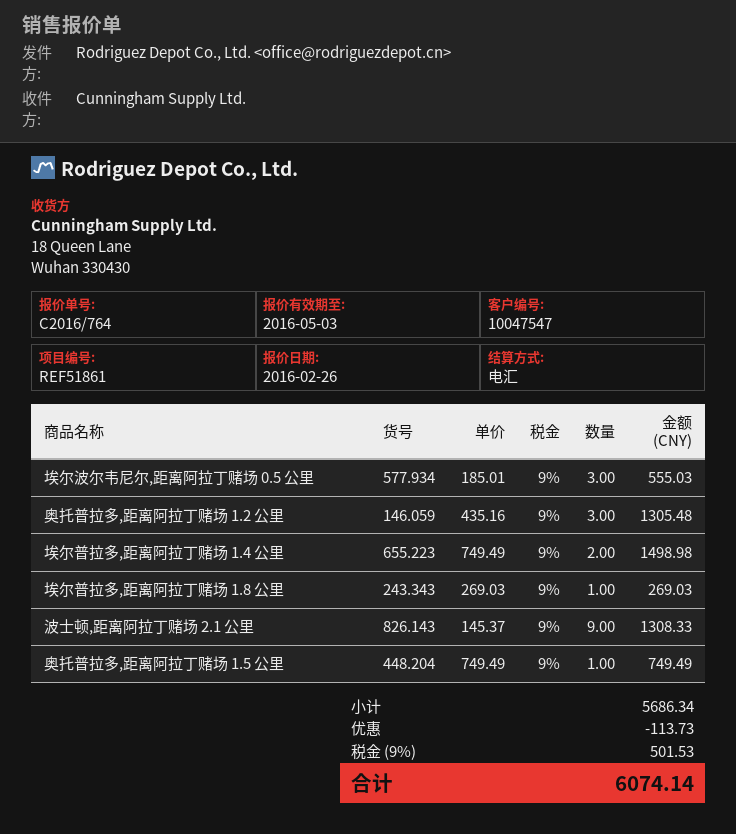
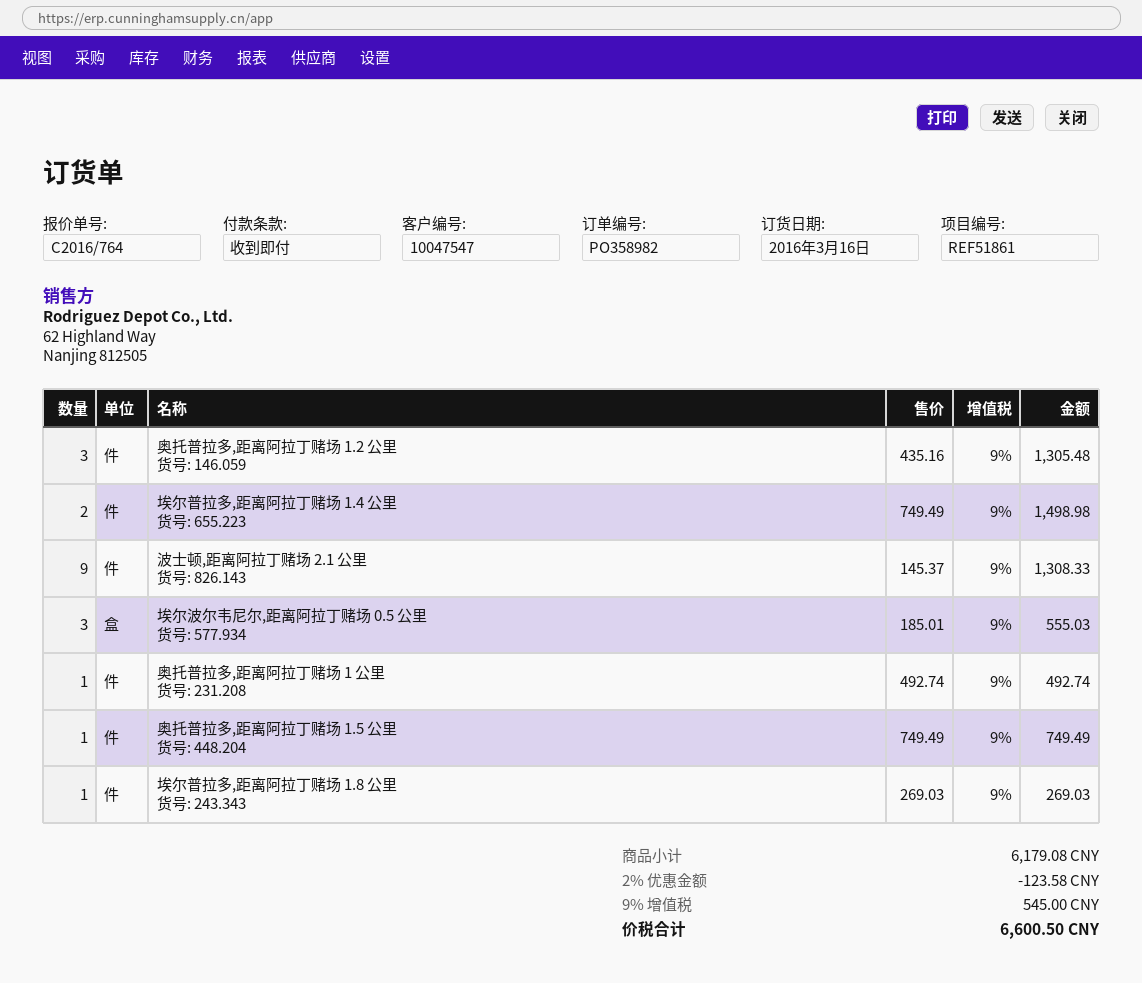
奥托普拉多,距离阿拉丁赌场 1 公里: none -> 1 x 492.74 = 492.74
subtotal: 5686.34 -> 6179.08
discount: 113.73 -> 123.58
tax: 9% = 501.53 -> 9% = 545.00
total: 6074.14 -> 6600.50

